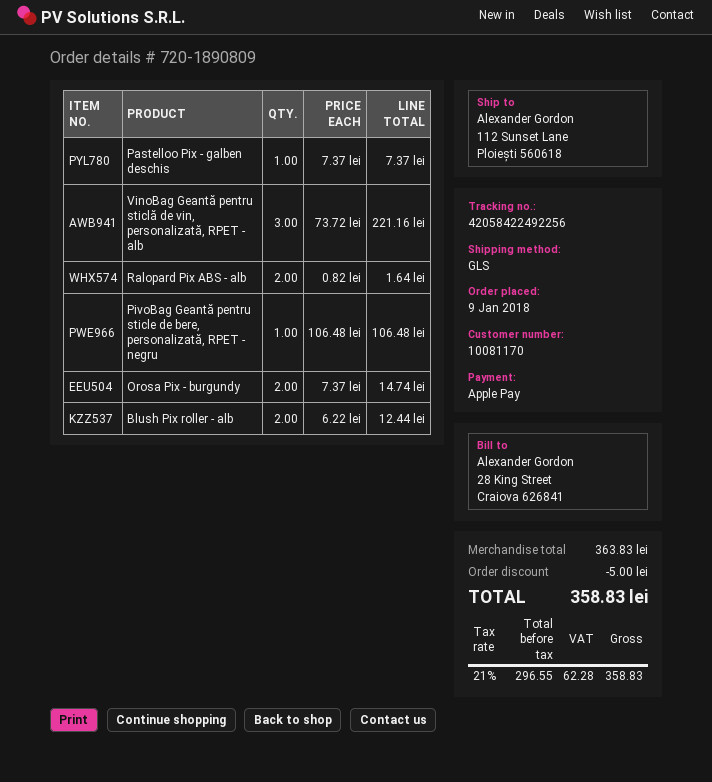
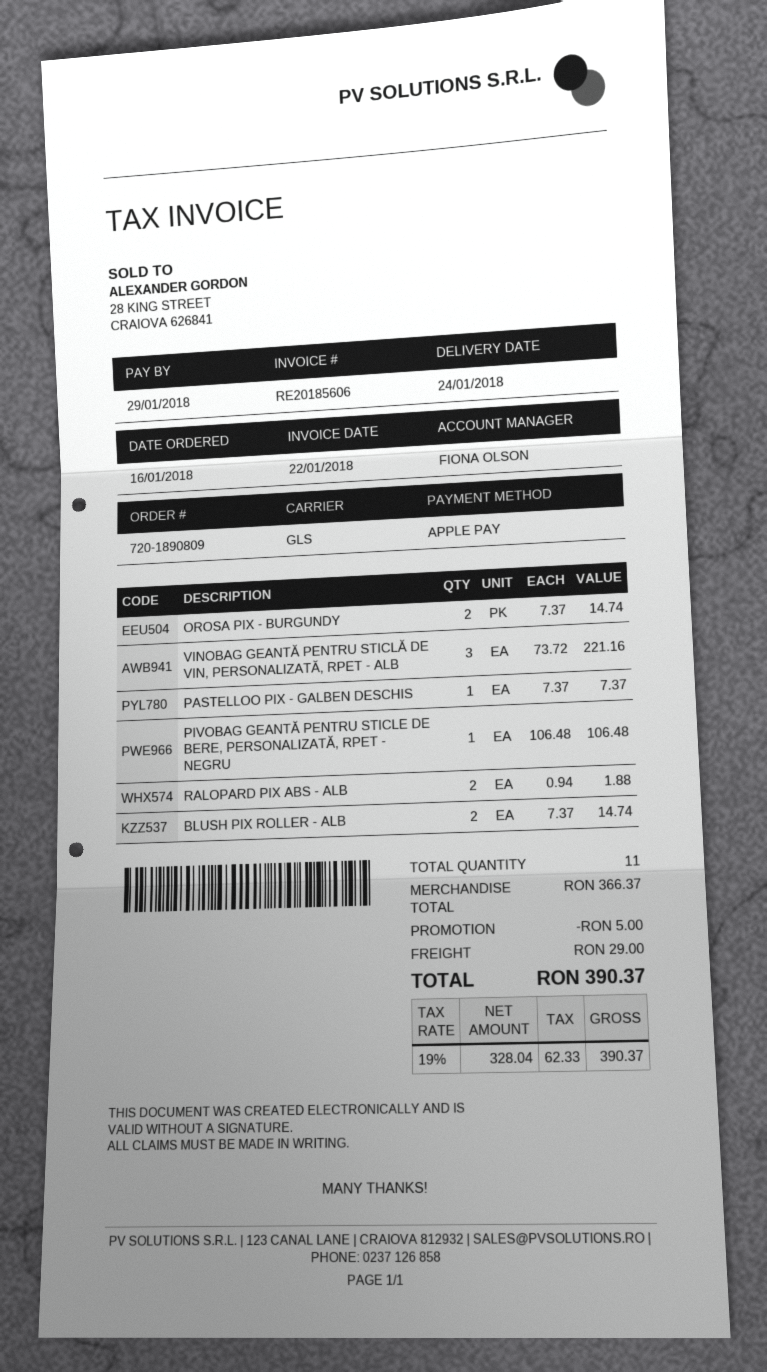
order date: 2018-01-09 -> 2018-01-16
Ralopard Pix ABS - alb: 2 x 0.82 = 1.64 -> 2 x 0.94 = 1.88
Blush Pix roller - alb: 2 x 6.22 = 12.44 -> 2 x 7.37 = 14.74
subtotal: 363.83 -> 366.37
shipping: none -> 29.00
net: 296.55 -> 328.04
tax: 21% = 62.28 -> 19% = 62.33
total: 358.83 -> 390.37

